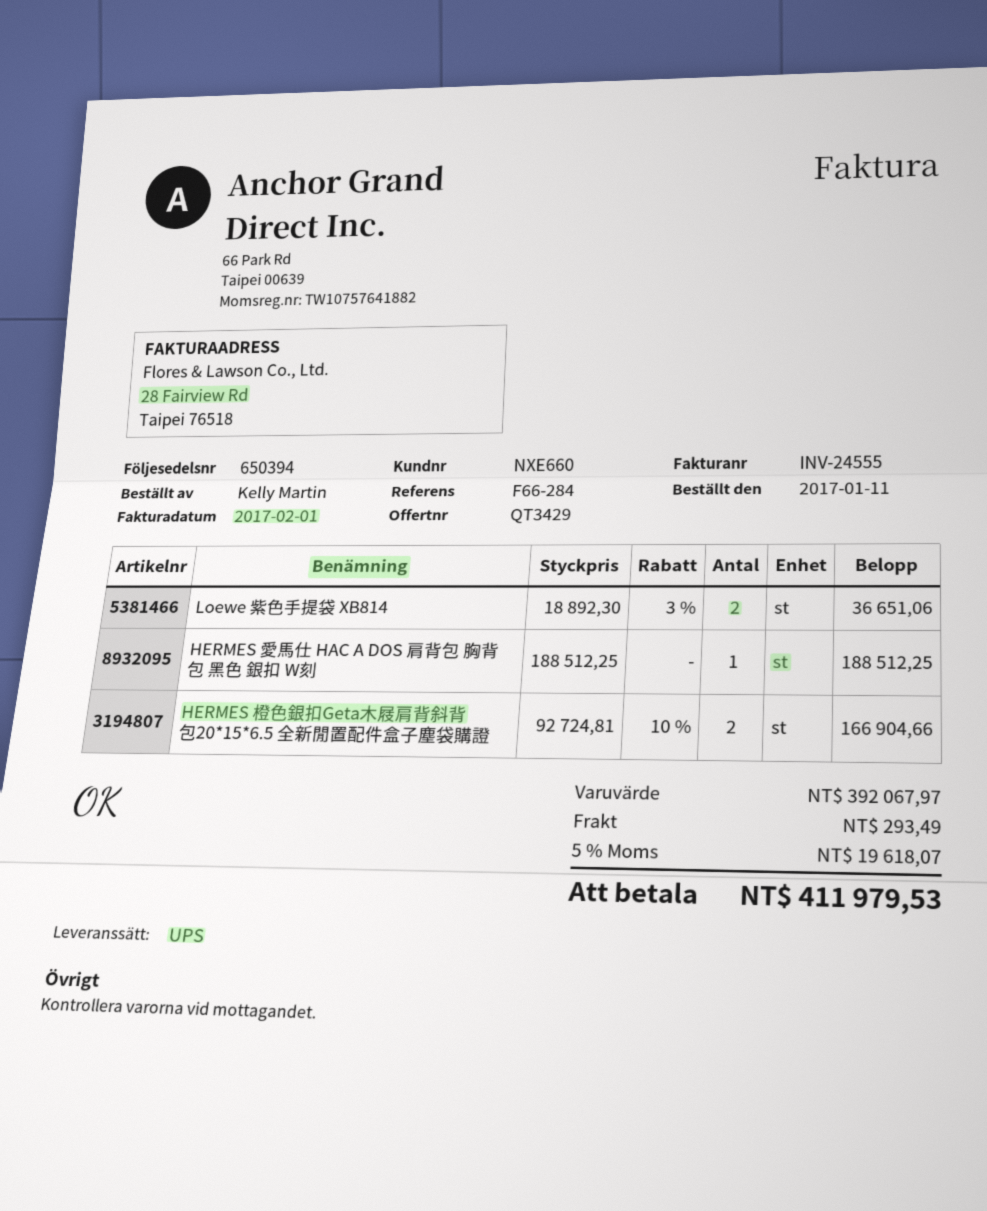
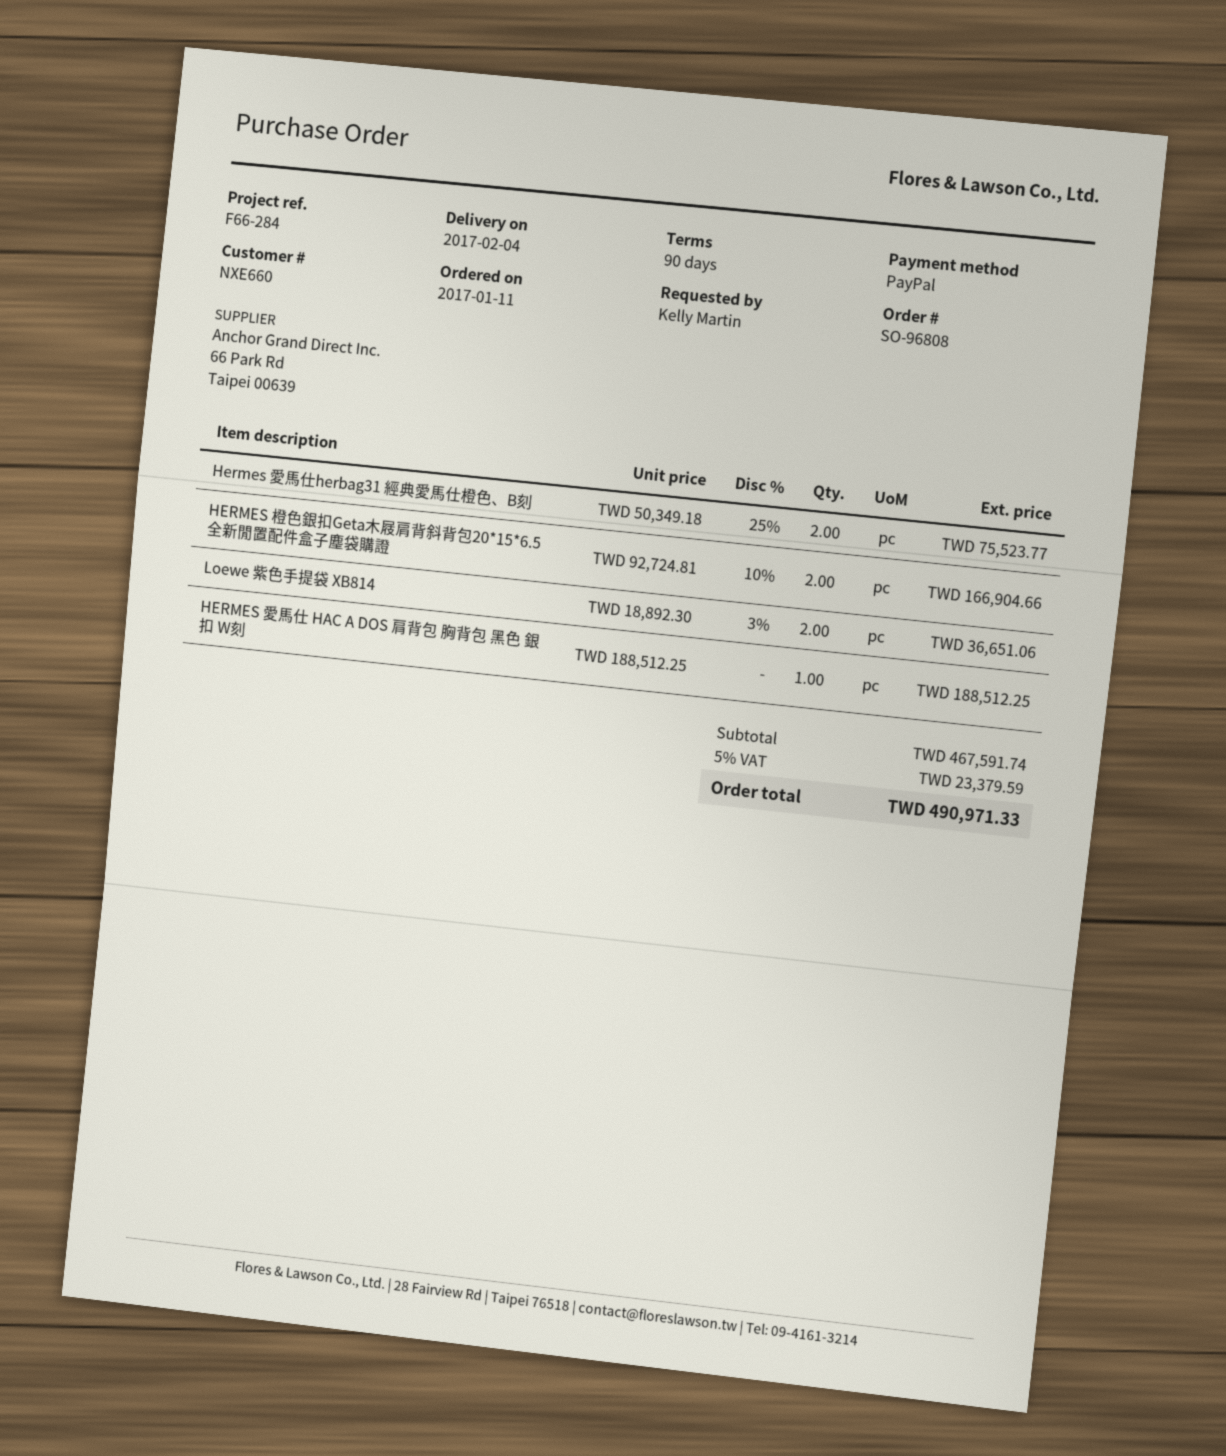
Hermes 愛馬仕herbag31 經典愛馬仕橙色、B刻: none -> 2 x 50349.18 - 25% = 75523.77
subtotal: 392067.97 -> 467591.74
shipping: 293.49 -> none
tax: 5% = 19618.07 -> 5% = 23379.59
total: 411979.53 -> 490971.33

